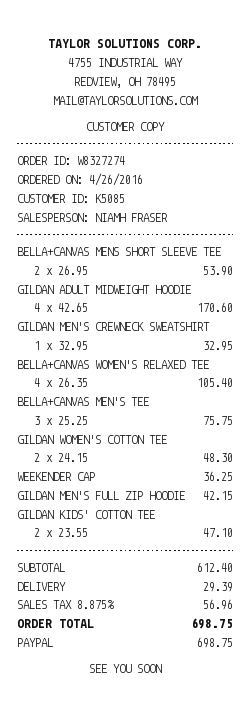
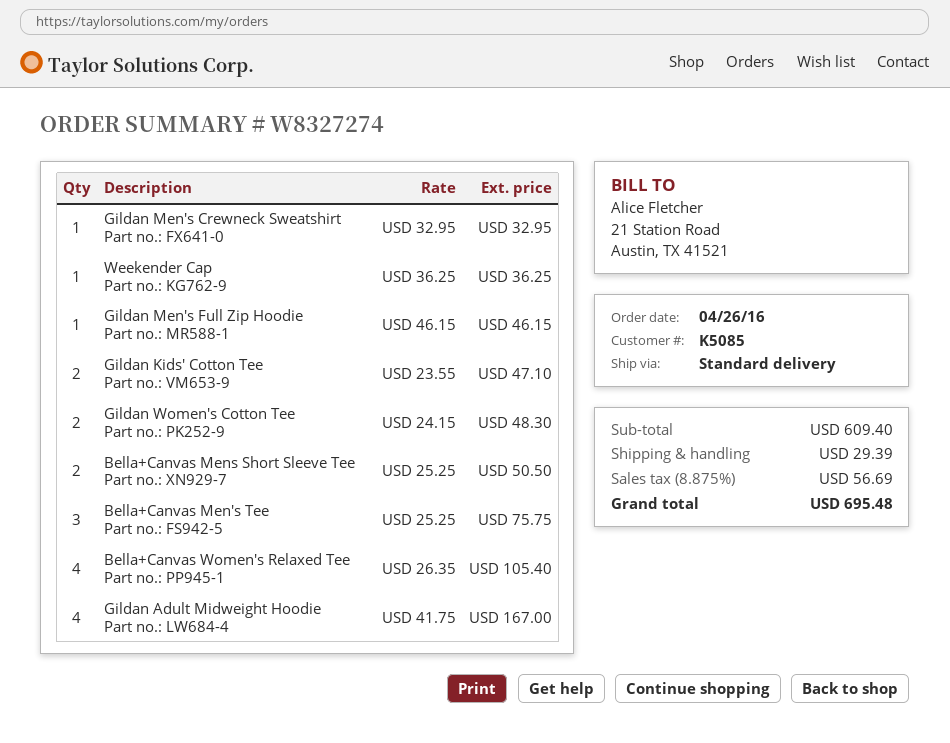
BELLA+CANVAS MENS SHORT SLEEVE TEE: 2 x 26.95 = 53.90 -> 2 x 25.25 = 50.50
GILDAN ADULT MIDWEIGHT HOODIE: 4 x 42.65 = 170.60 -> 4 x 41.75 = 167.00
GILDAN MEN'S FULL ZIP HOODIE: 1 x 42.15 = 42.15 -> 1 x 46.15 = 46.15
subtotal: 612.40 -> 609.40
tax: 8.875% = 56.96 -> 8.875% = 56.69
total: 698.75 -> 695.48

